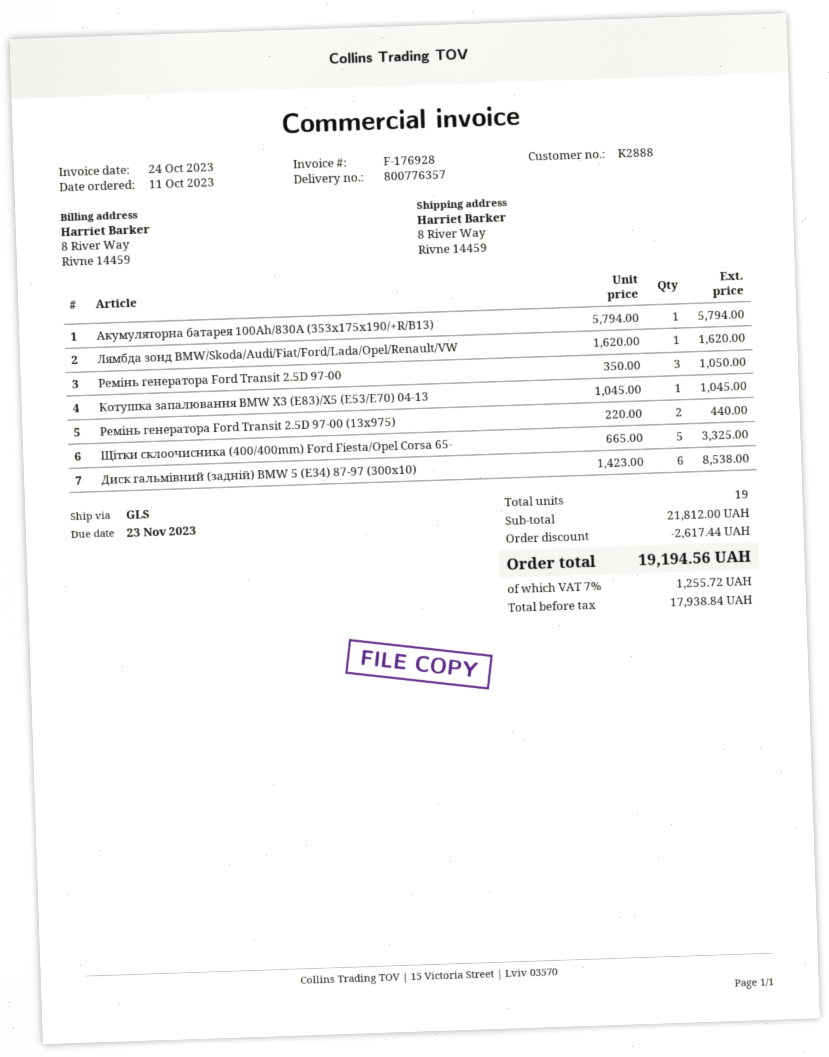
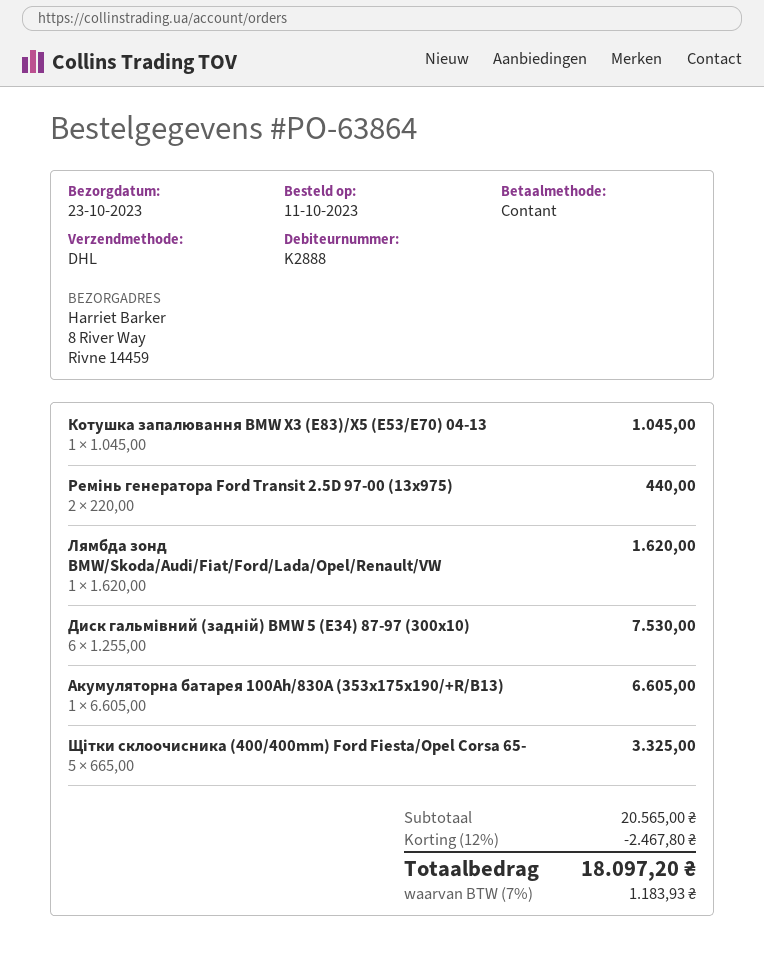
shipping method: GLS -> DHL
Акумуляторна батарея 100Ah/830A (353x175x190/+R/B13): 1 x 5794.00 = 5794.00 -> 1 x 6605.00 = 6605.00
Ремінь генератора Ford Transit 2.5D 97-00: 3 x 350.00 = 1050.00 -> none
Диск гальмівний (задній) BMW 5 (E34) 87-97 (300x10): 6 x 1423.00 = 8538.00 -> 6 x 1255.00 = 7530.00
subtotal: 21812.00 -> 20565.00
discount: 2617.44 -> 2467.80
tax: 7% = 1255.72 -> 7% = 1183.93
total: 19194.56 -> 18097.20

